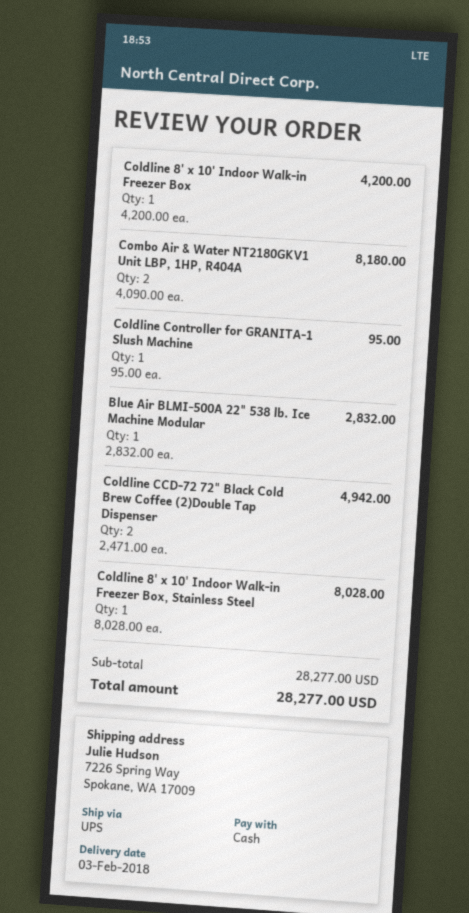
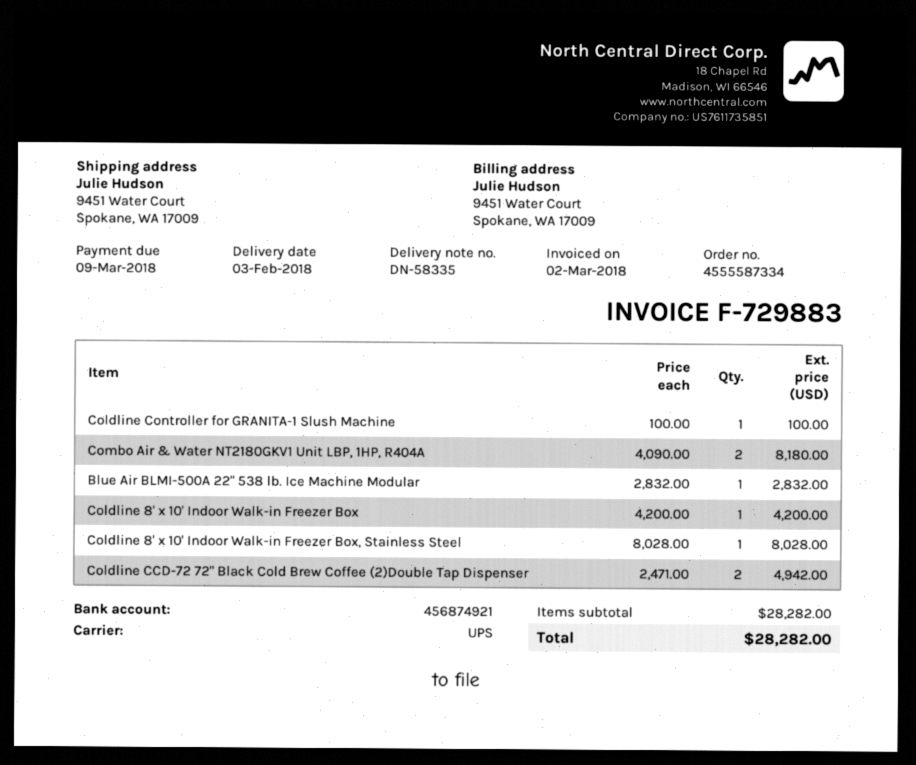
ship to: 7226 Spring Way, Spokane, WA 17009 -> 9451 Water Court, Spokane, WA 17009
Coldline Controller for GRANITA-1 Slush Machine: 1 x 95.00 = 95.00 -> 1 x 100.00 = 100.00
subtotal: 28277.00 -> 28282.00
total: 28277.00 -> 28282.00

